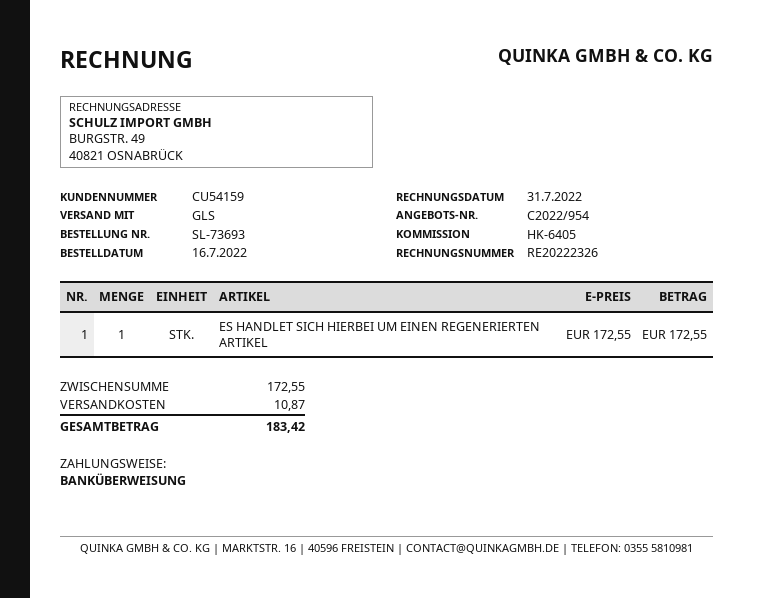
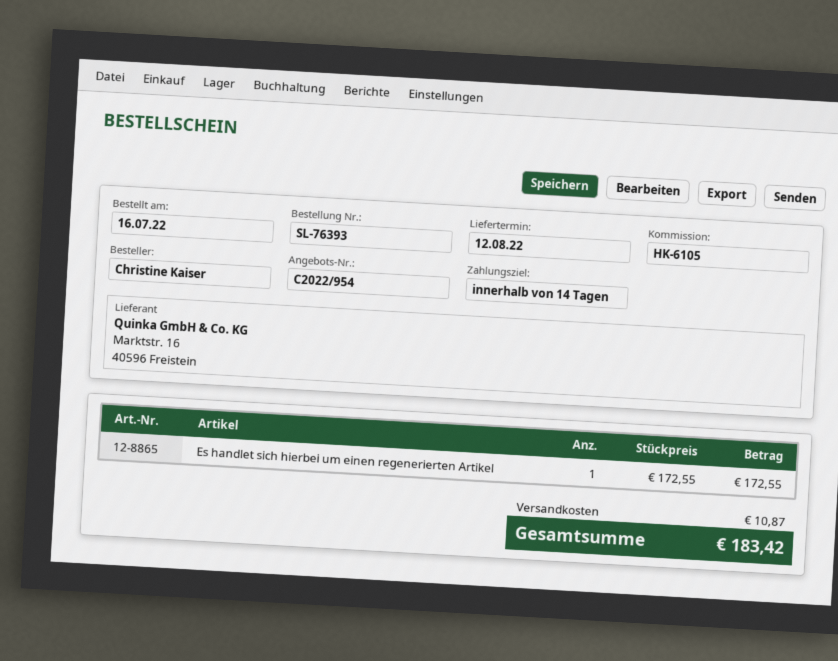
order number: SL-73693 -> SL-76393
reference: HK-6405 -> HK-6105

